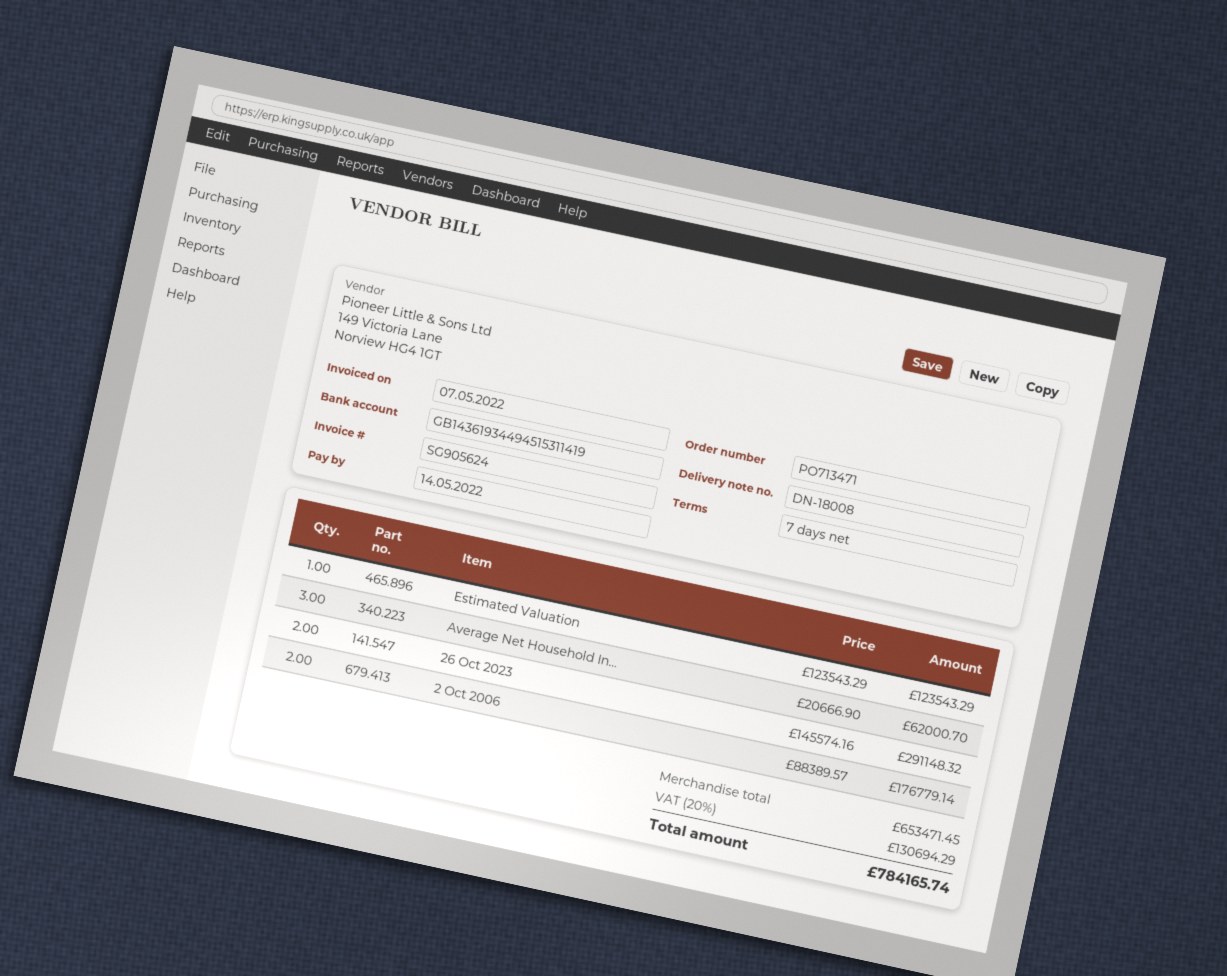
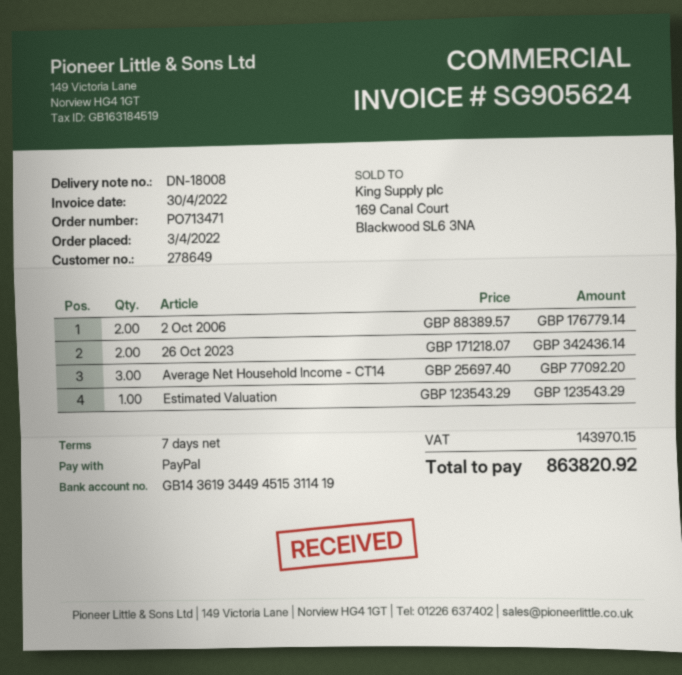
invoice date: 2022-05-07 -> 2022-04-30
Average Net Household In...: 3 x 20666.90 = 62000.70 -> 3 x 25697.40 = 77092.20
26 Oct 2023: 2 x 145574.16 = 291148.32 -> 2 x 171218.07 = 342436.14
tax: 130694.29 -> 143970.15
total: 784165.74 -> 863820.92

